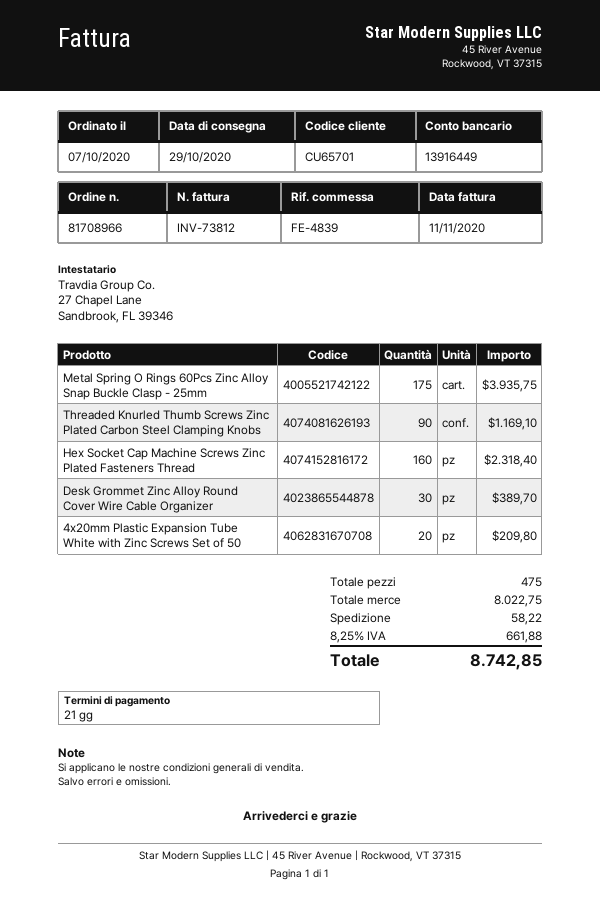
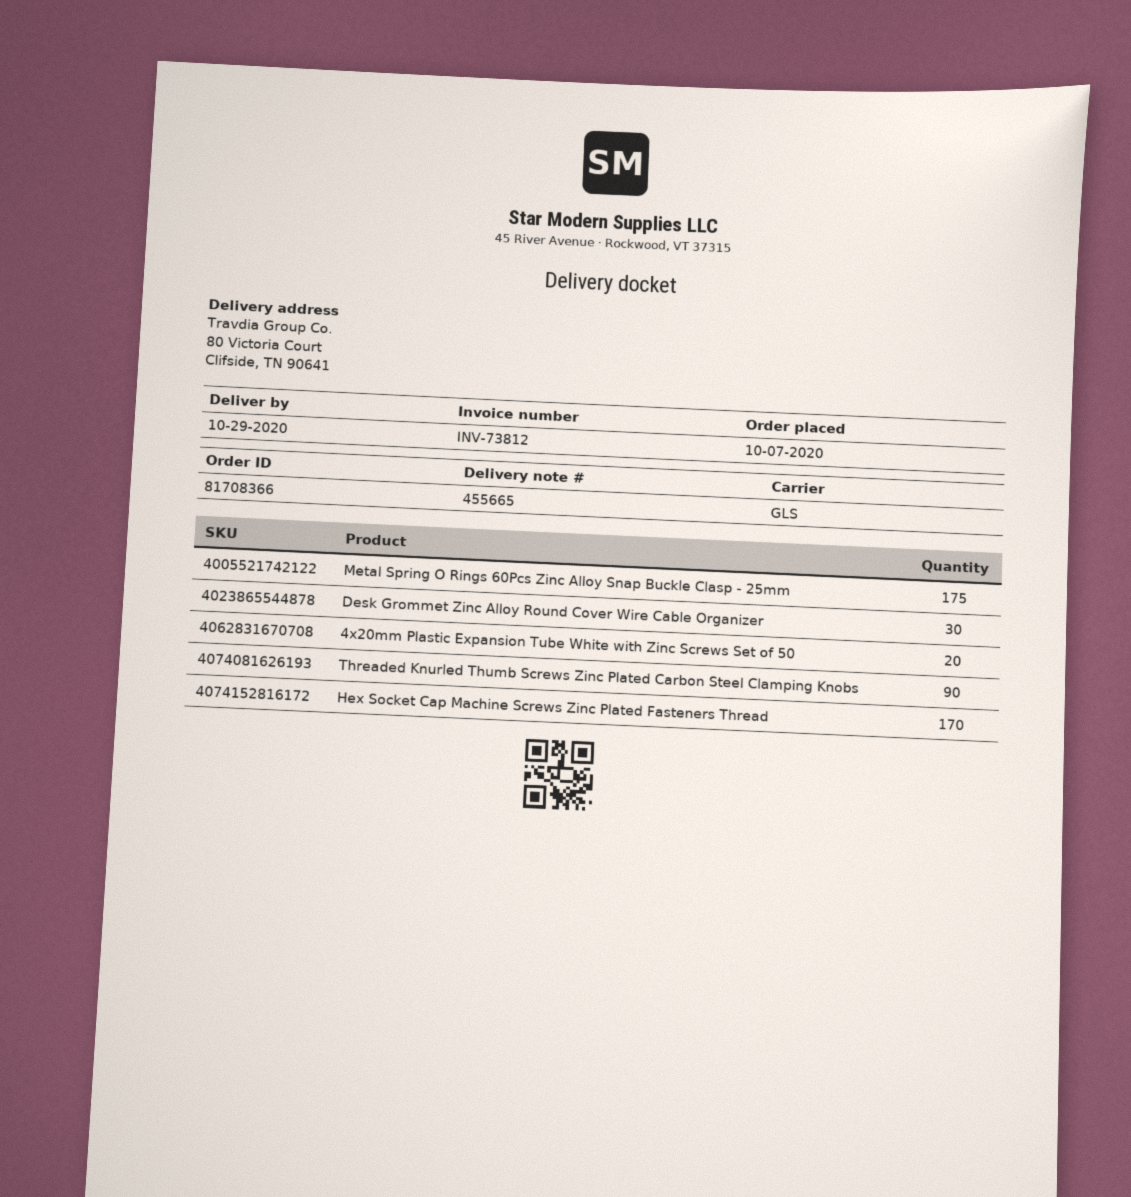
order number: 81708966 -> 81708366
Hex Socket Cap Machine Screws Zinc Plated Fasteners Thread: 160 -> 170

